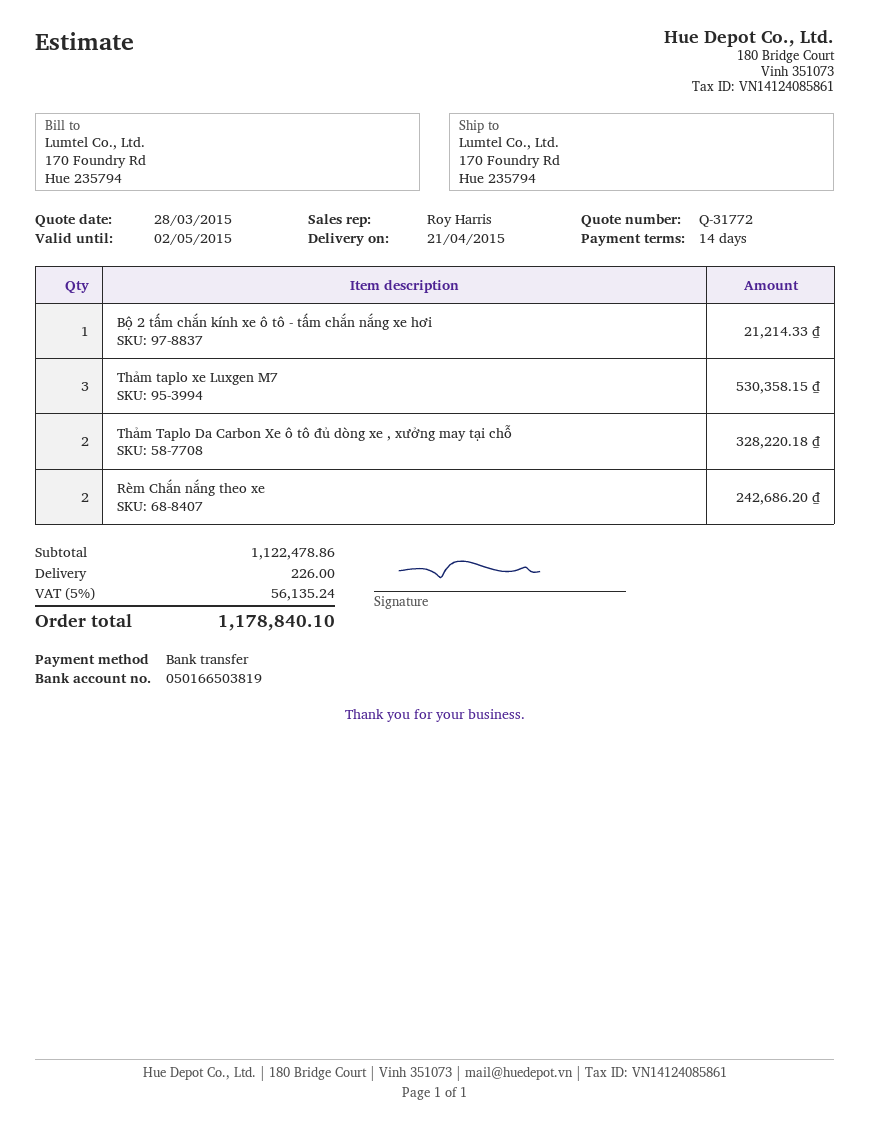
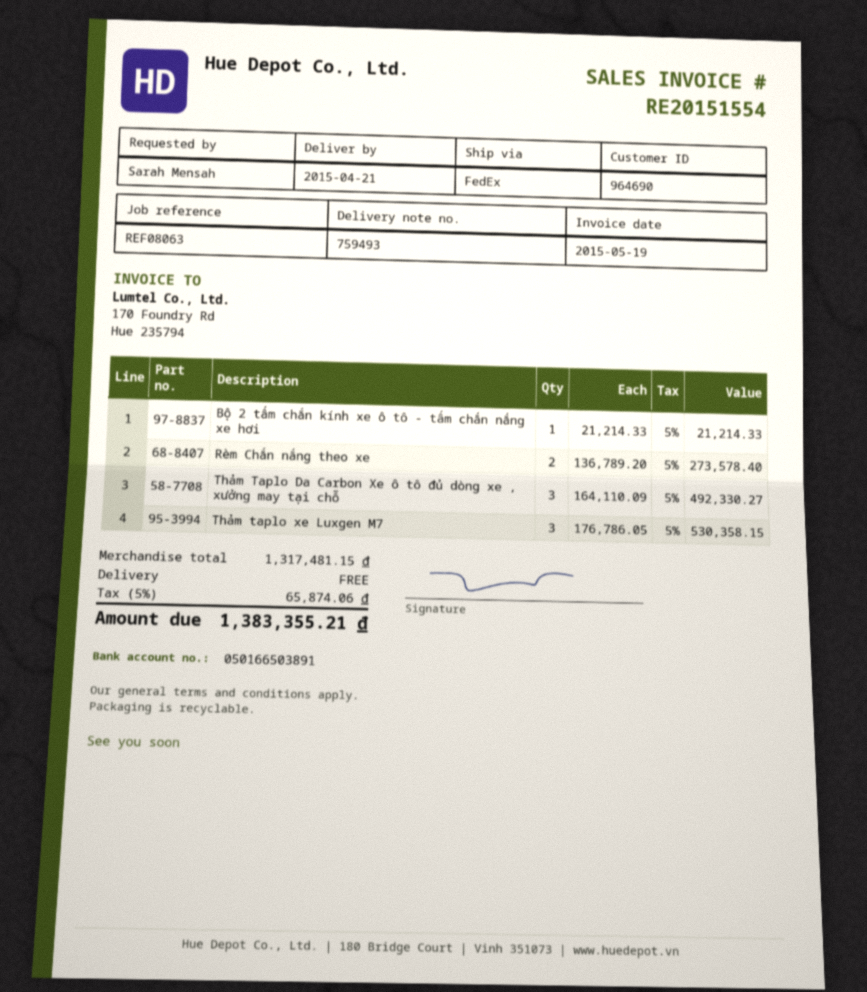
bank account: 050166503819 -> 050166503891
Thảm Taplo Da Carbon Xe ô tô đủ dòng xe , xưởng may tại chỗ: 2 for 328220.18 -> 3 for 492330.27
Rèm Chắn nắng theo xe: 2 for 242686.20 -> 2 for 273578.40
subtotal: 1122478.86 -> 1317481.15
shipping: 226.00 -> 0.00
tax: 5% = 56135.24 -> 5% = 65874.06
total: 1178840.10 -> 1383355.21

